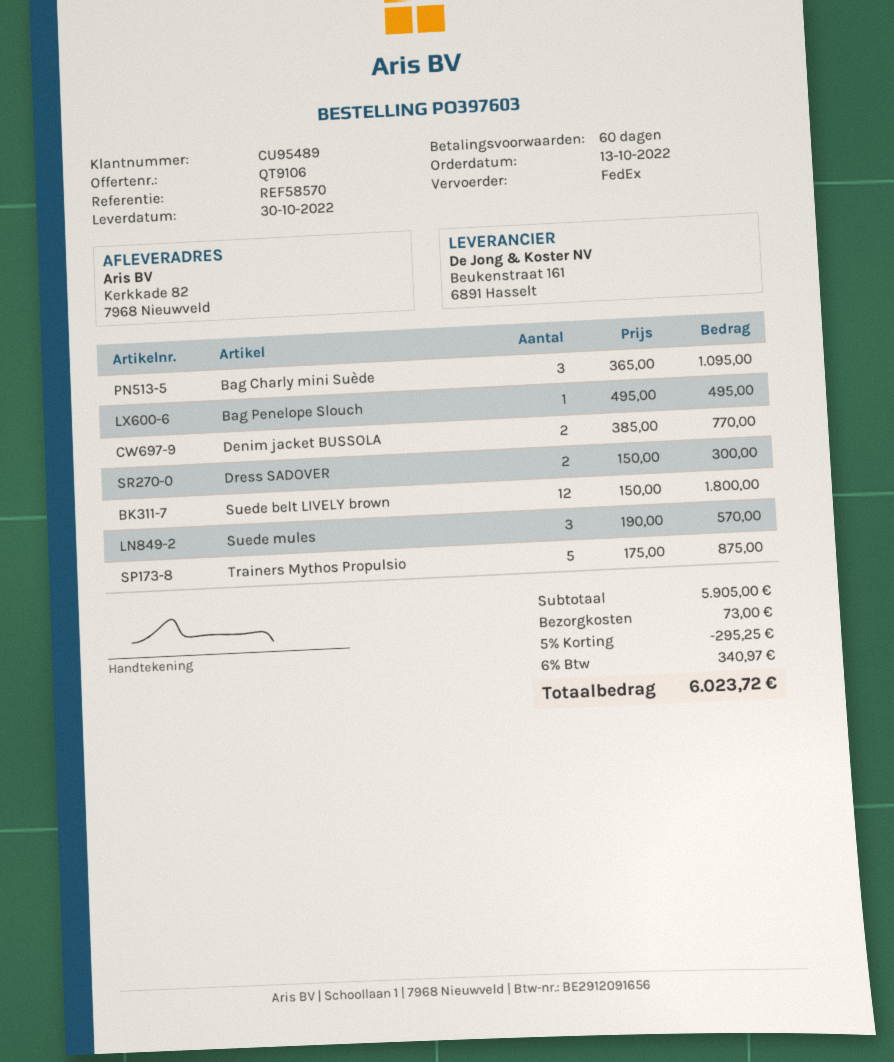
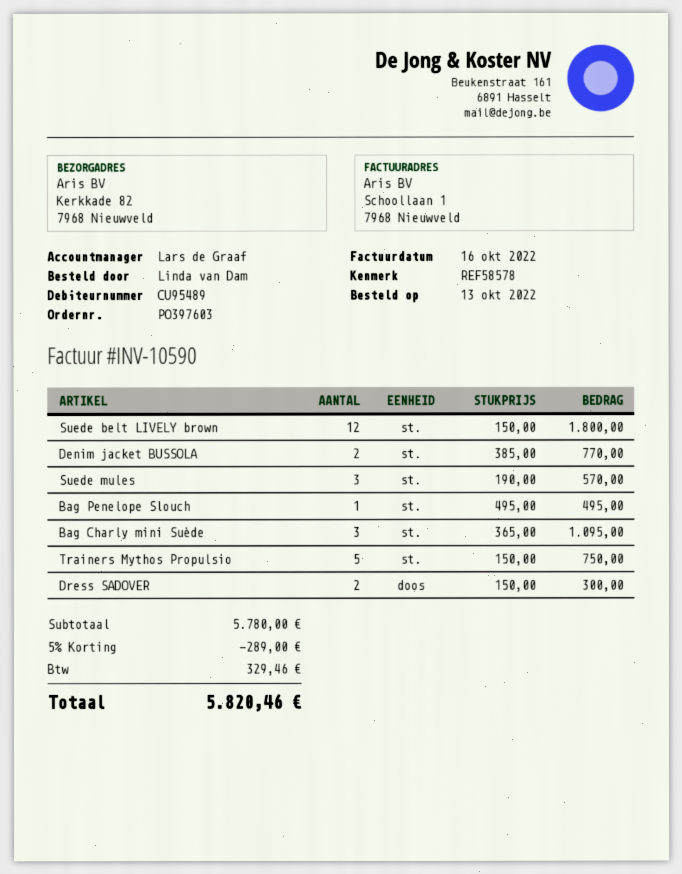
reference: REF58570 -> REF58578
Trainers Mythos Propulsio: 5 x 175.00 = 875.00 -> 5 x 150.00 = 750.00
subtotal: 5905.00 -> 5780.00
discount: 5% = 295.25 -> 5% = 289.00
shipping: 73.00 -> none
tax: 340.97 -> 329.46
total: 6023.72 -> 5820.46

